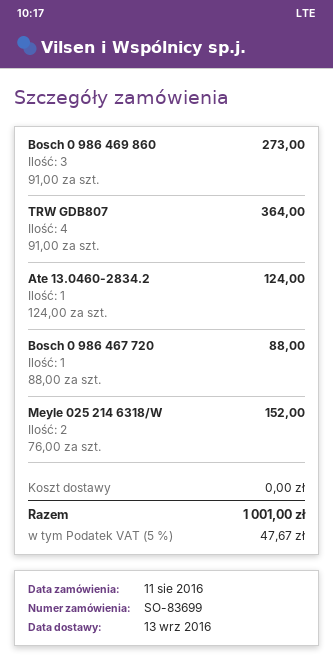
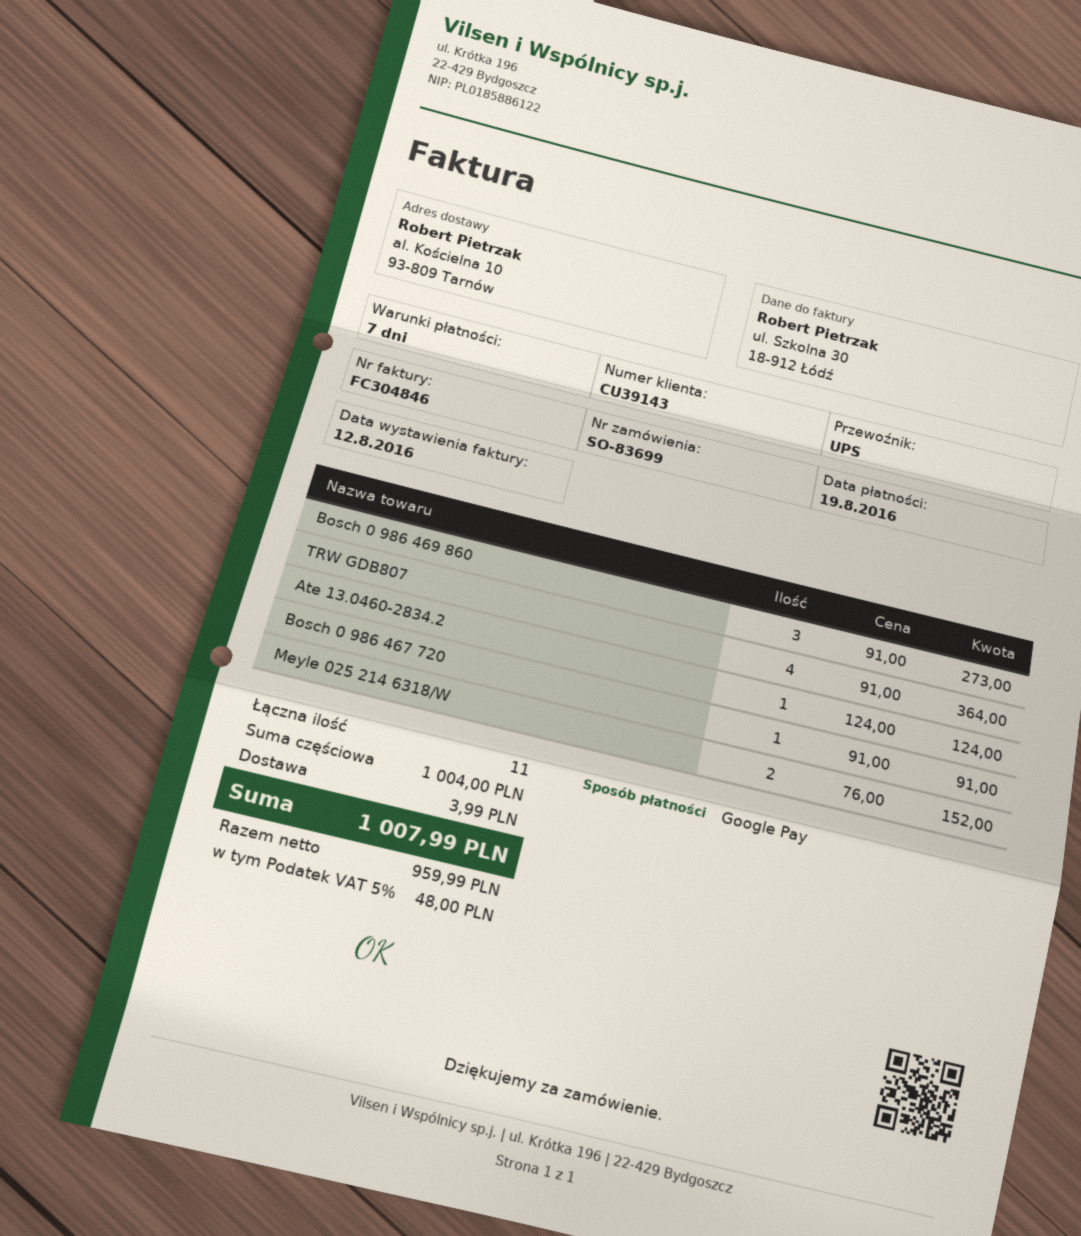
Bosch 0 986 467 720: 1 x 88.00 = 88.00 -> 1 x 91.00 = 91.00
shipping: 0.00 -> 3.99
tax: 5% = 47.67 -> 5% = 48.00
total: 1001.00 -> 1007.99

